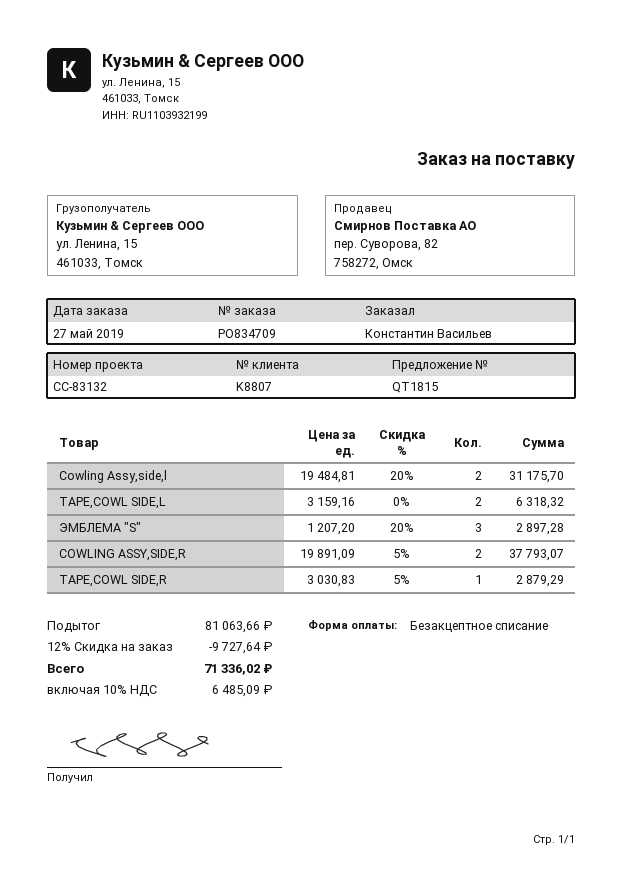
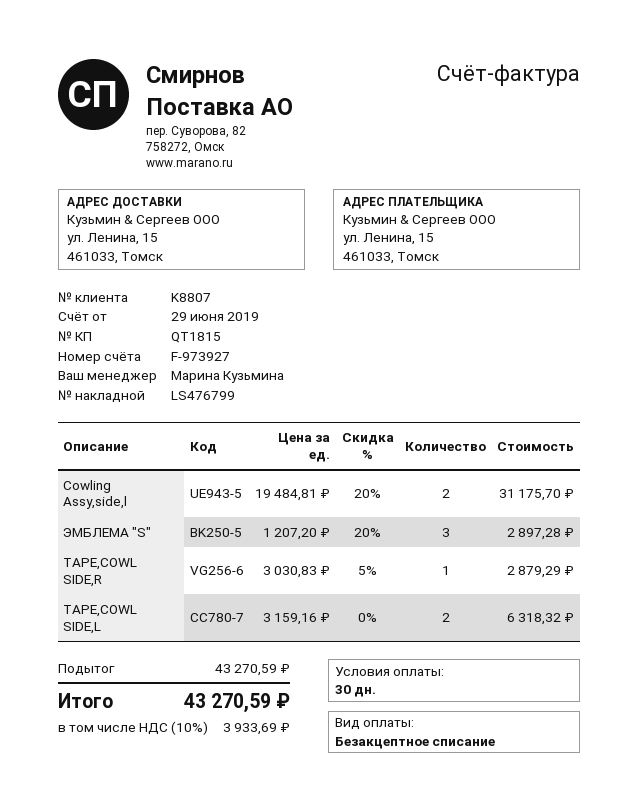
COWLING ASSY,SIDE,R: 2 x 19891.09 - 5% = 37793.07 -> none
subtotal: 81063.66 -> 43270.59
discount: 12% = 9727.64 -> none
tax: 10% = 6485.09 -> 10% = 3933.69
total: 71336.02 -> 43270.59

